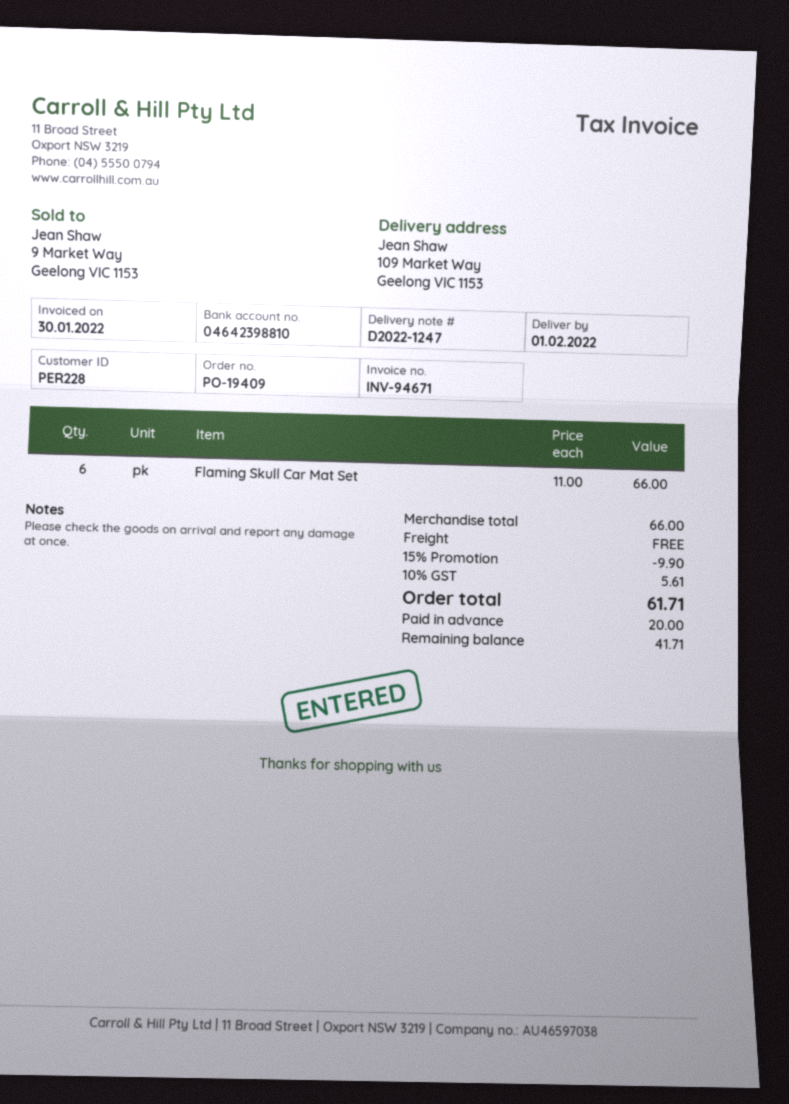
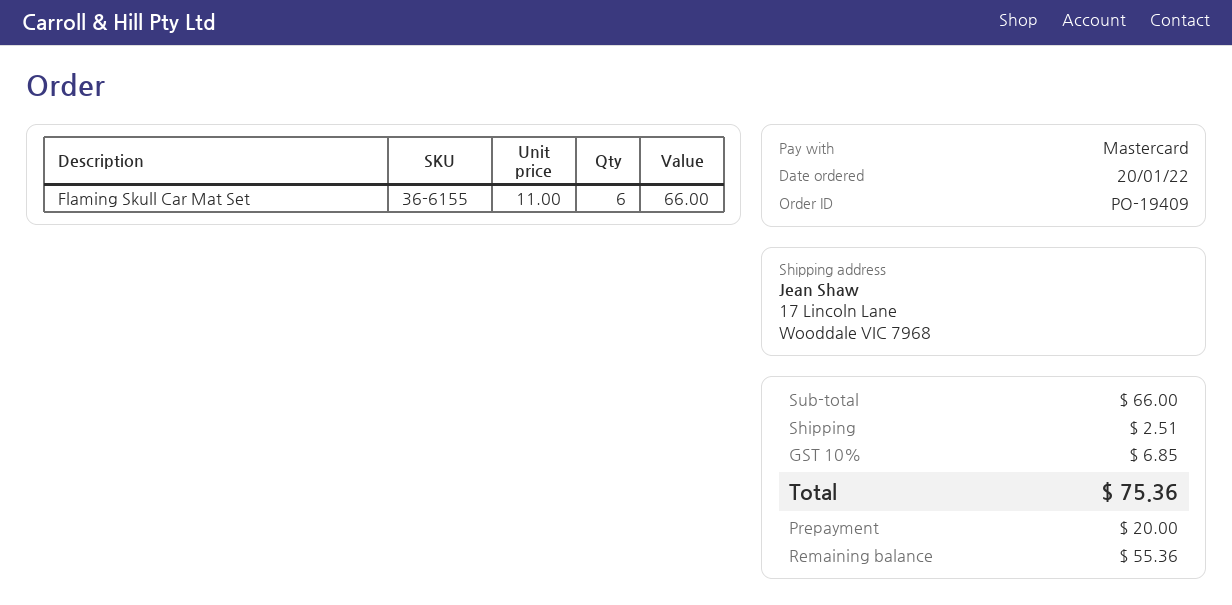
ship to: 109 Market Way, Geelong VIC 1153 -> 17 Lincoln Lane, Wooddale VIC 7968
discount: 15% = 9.90 -> none
shipping: 0.00 -> 2.51
tax: 10% = 5.61 -> 10% = 6.85
total: 61.71 -> 75.36
balance: 41.71 -> 55.36

